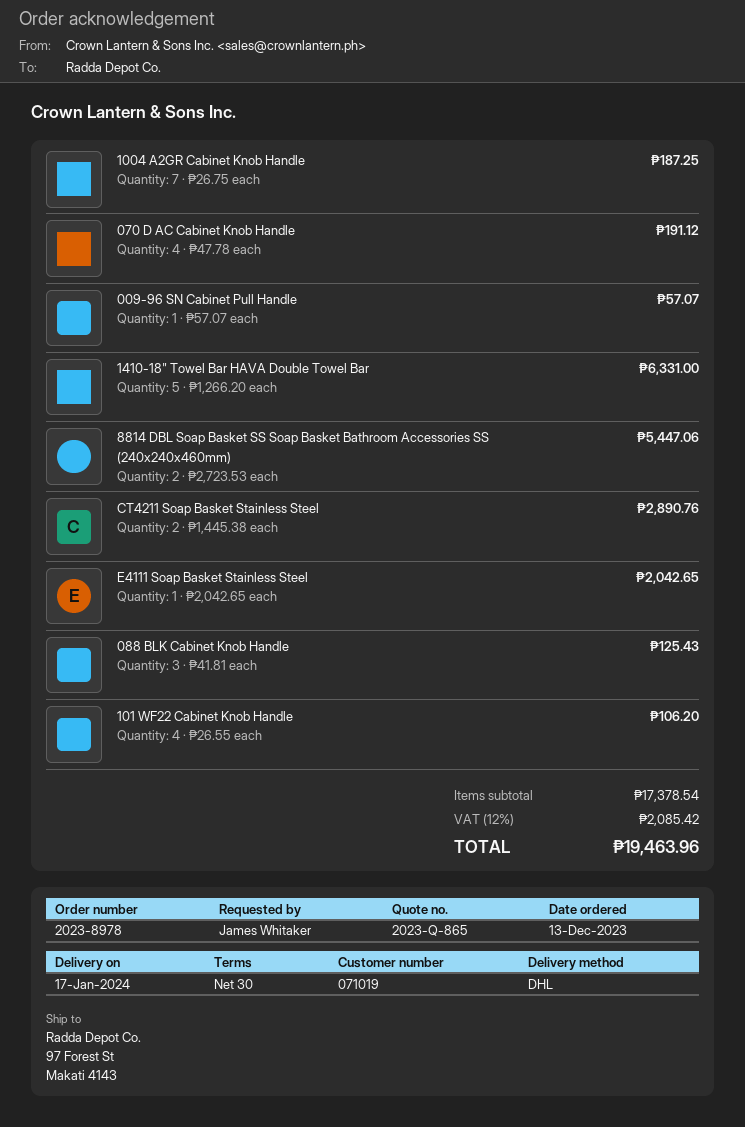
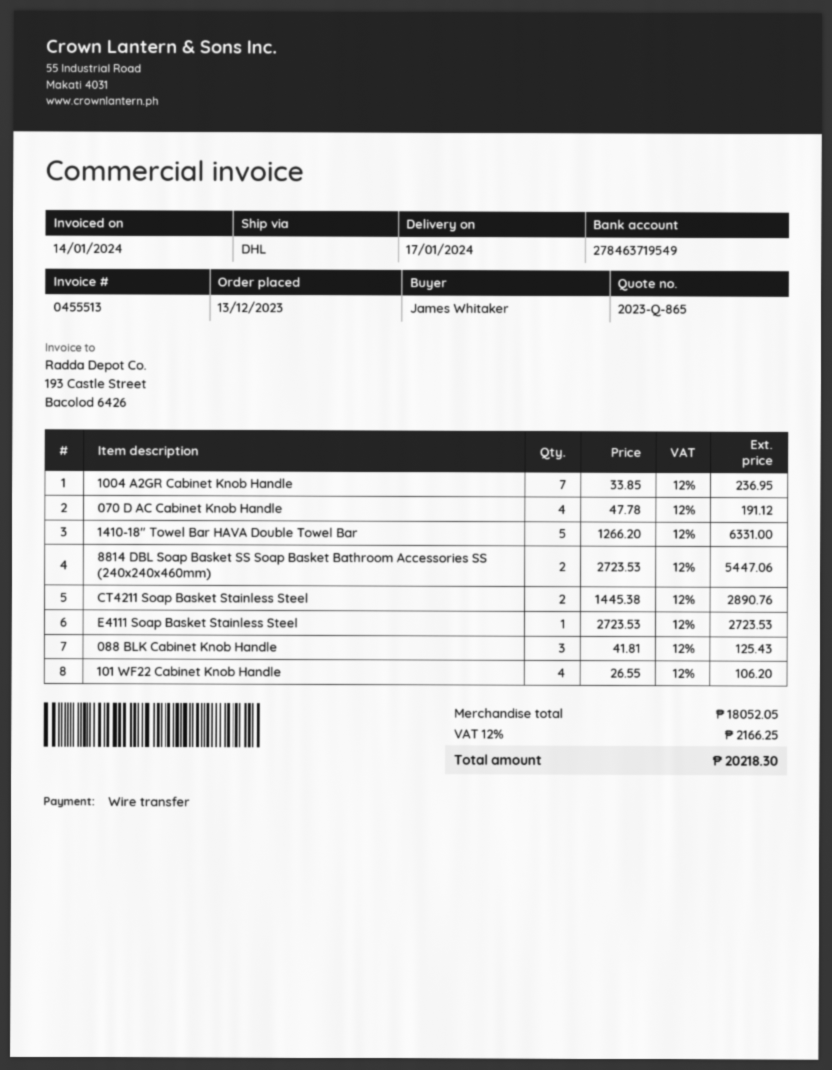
1004 A2GR Cabinet Knob Handle: 7 x 26.75 = 187.25 -> 7 x 33.85 = 236.95
009-96 SN Cabinet Pull Handle: 1 x 57.07 = 57.07 -> none
E4111 Soap Basket Stainless Steel: 1 x 2042.65 = 2042.65 -> 1 x 2723.53 = 2723.53
subtotal: 17378.54 -> 18052.05
tax: 12% = 2085.42 -> 12% = 2166.25
total: 19463.96 -> 20218.30

